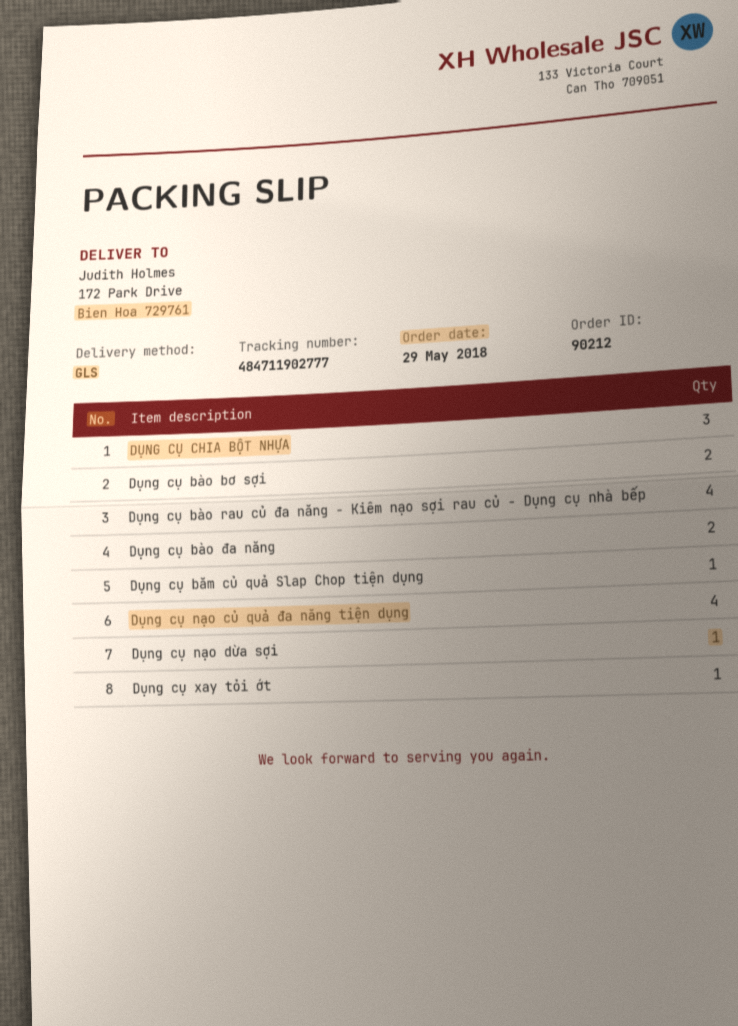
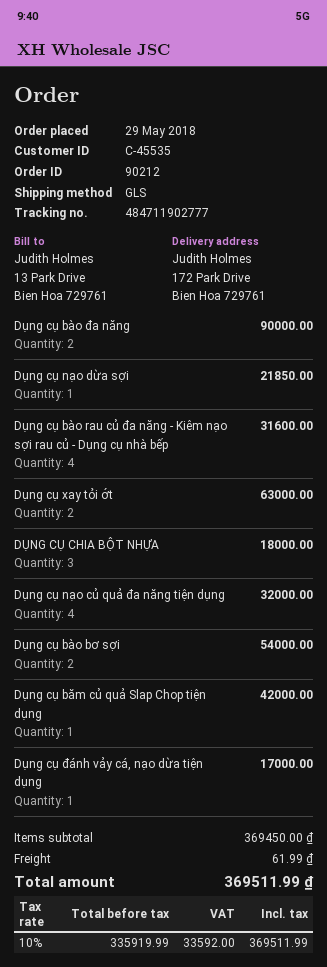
Dụng cụ xay tỏi ớt: 1 -> 2
Dụng cụ đánh vảy cá, nạo dừa tiện dụng: none -> 1

